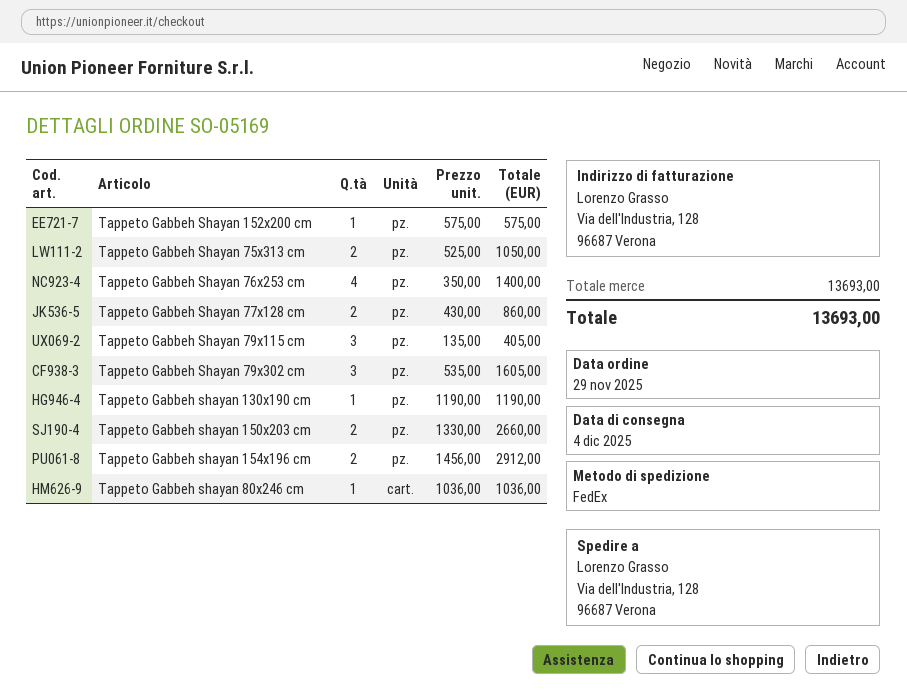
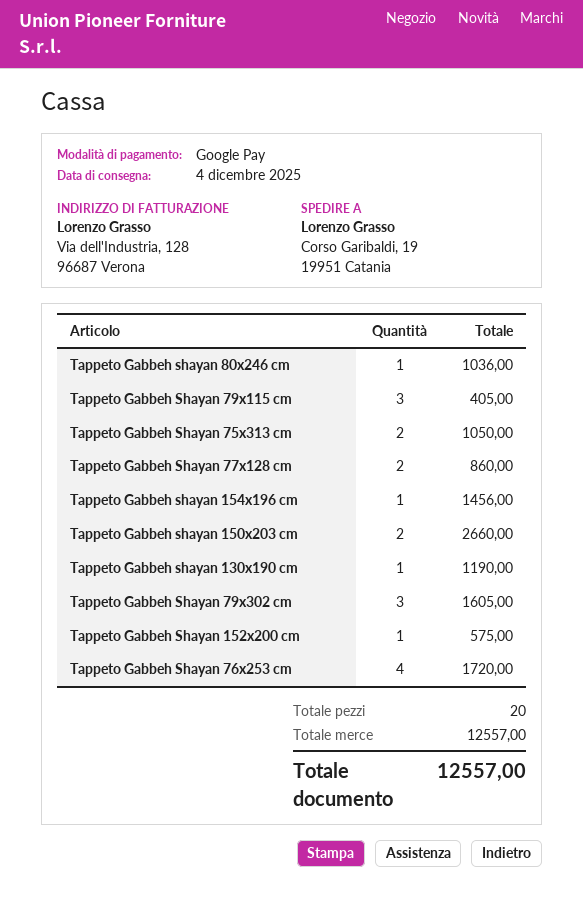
ship to: Via dell'Industria, 128, 96687 Verona -> Corso Garibaldi, 19, 19951 Catania
Tappeto Gabbeh Shayan 76x253 cm: 4 for 1400.00 -> 4 for 1720.00
Tappeto Gabbeh shayan 154x196 cm: 2 for 2912.00 -> 1 for 1456.00
subtotal: 13693.00 -> 12557.00
total: 13693.00 -> 12557.00

